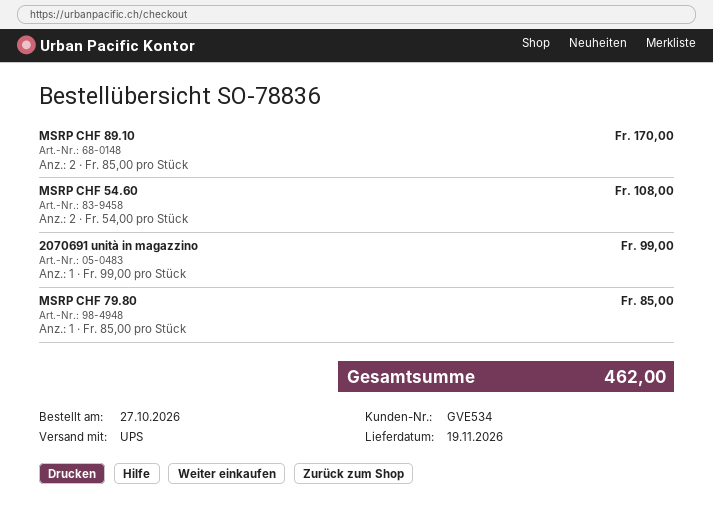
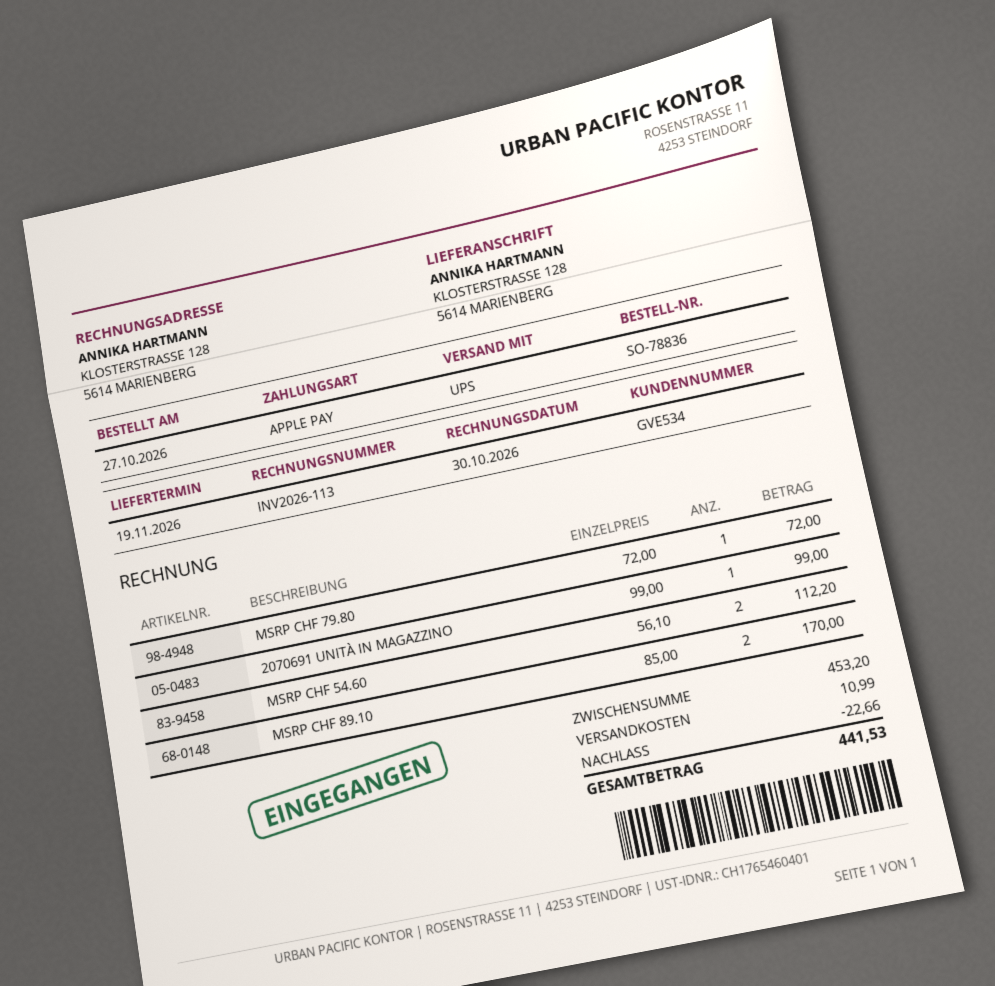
MSRP CHF 54.60: 2 x 54.00 = 108.00 -> 2 x 56.10 = 112.20
MSRP CHF 79.80: 1 x 85.00 = 85.00 -> 1 x 72.00 = 72.00
discount: none -> 22.66
shipping: none -> 10.99
total: 462.00 -> 441.53

